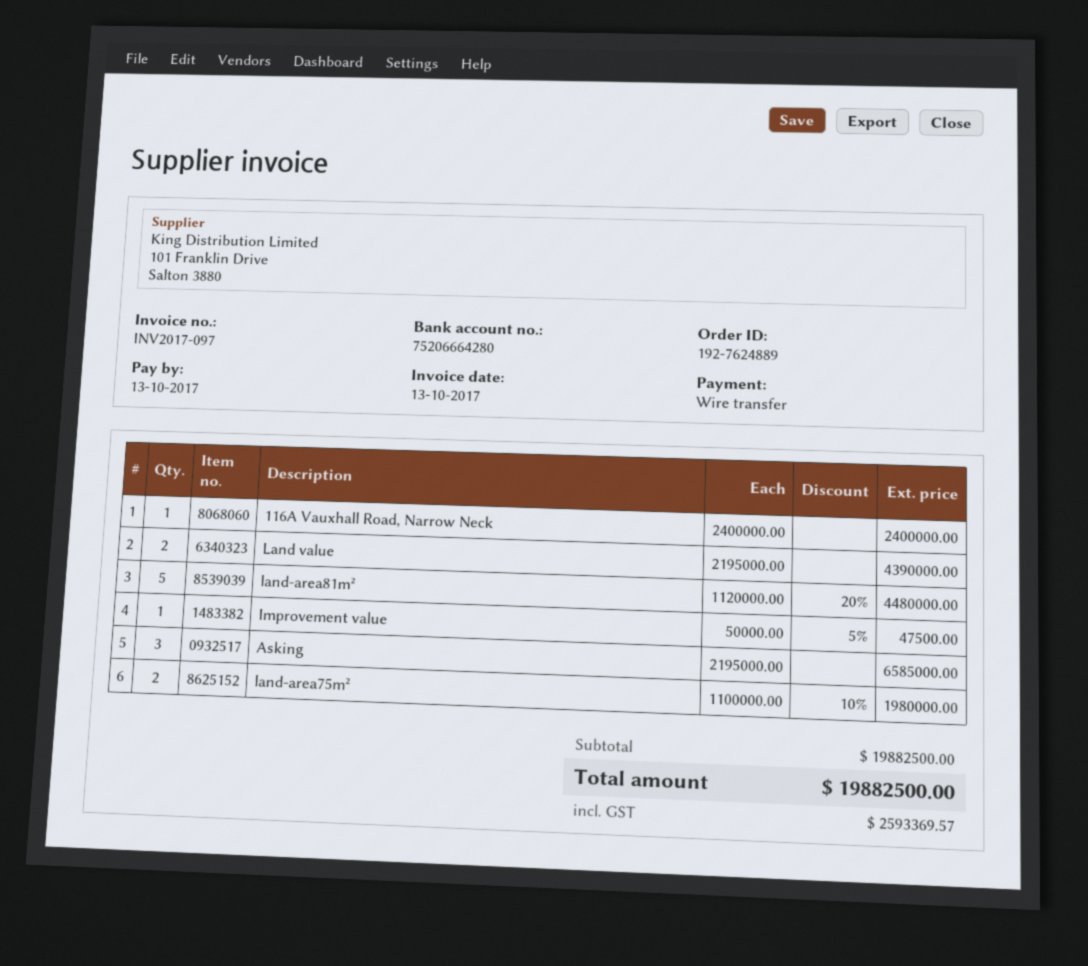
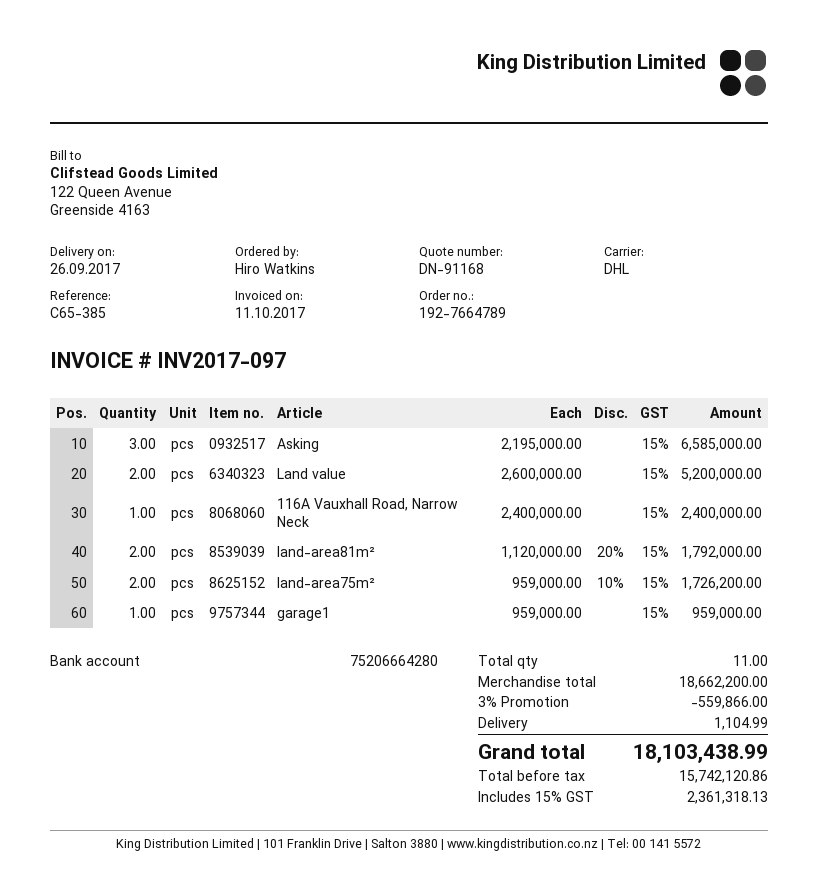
order number: 192-7624889 -> 192-7664789
invoice date: 2017-10-13 -> 2017-10-11
Land value: 2 x 2195000.00 = 4390000.00 -> 2 x 2600000.00 = 5200000.00
land-area81m²: 5 x 1120000.00 - 20% = 4480000.00 -> 2 x 1120000.00 - 20% = 1792000.00
Improvement value: 1 x 50000.00 - 5% = 47500.00 -> none
land-area75m²: 2 x 1100000.00 - 10% = 1980000.00 -> 2 x 959000.00 - 10% = 1726200.00
garage1: none -> 1 x 959000.00 = 959000.00
subtotal: 19882500.00 -> 18662200.00
discount: none -> 3% = 559866.00
shipping: none -> 1104.99
tax: 2593369.57 -> 2361318.13
total: 19882500.00 -> 18103438.99

